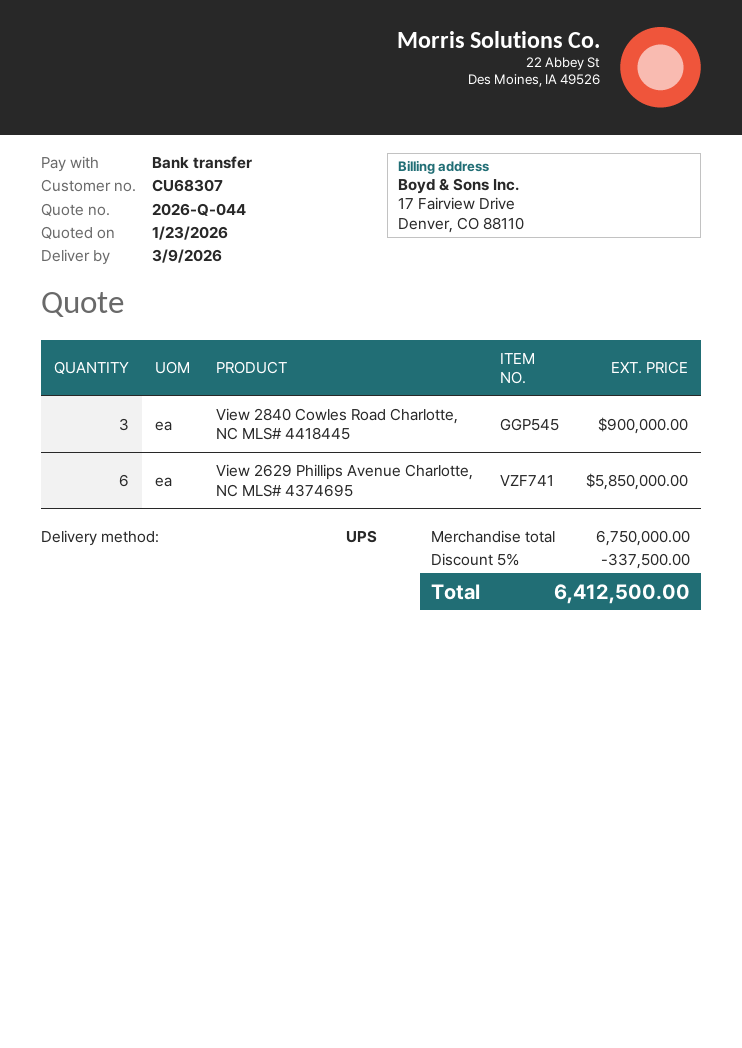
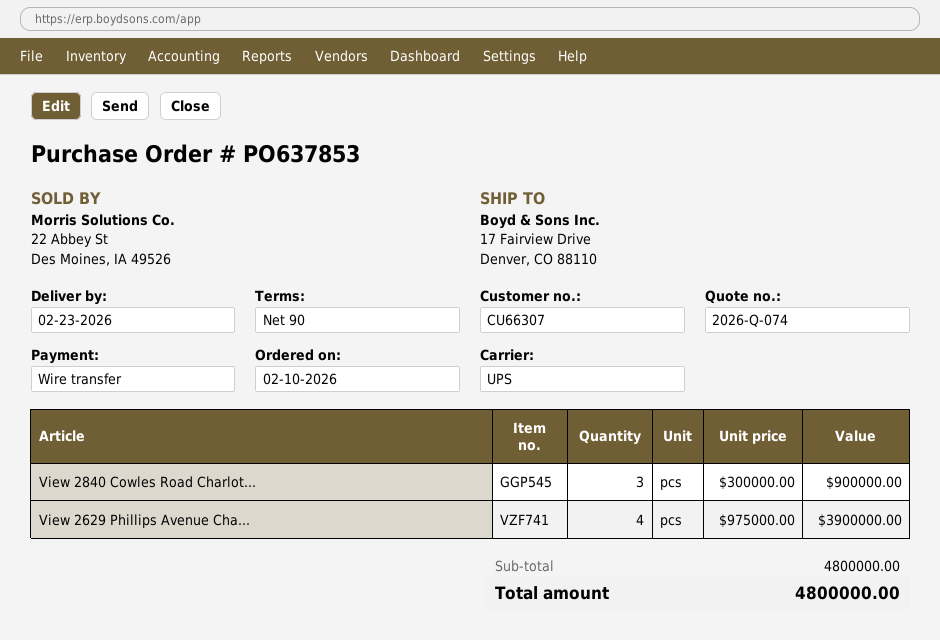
quote number: 2026-Q-044 -> 2026-Q-074
delivery date: 2026-03-09 -> 2026-02-23
customer number: CU68307 -> CU66307
View 2629 Phillips Avenue Charlotte, NC MLS# 4374695: 6 for 5850000.00 -> 4 for 3900000.00
subtotal: 6750000.00 -> 4800000.00
discount: 5% = 337500.00 -> none
total: 6412500.00 -> 4800000.00

